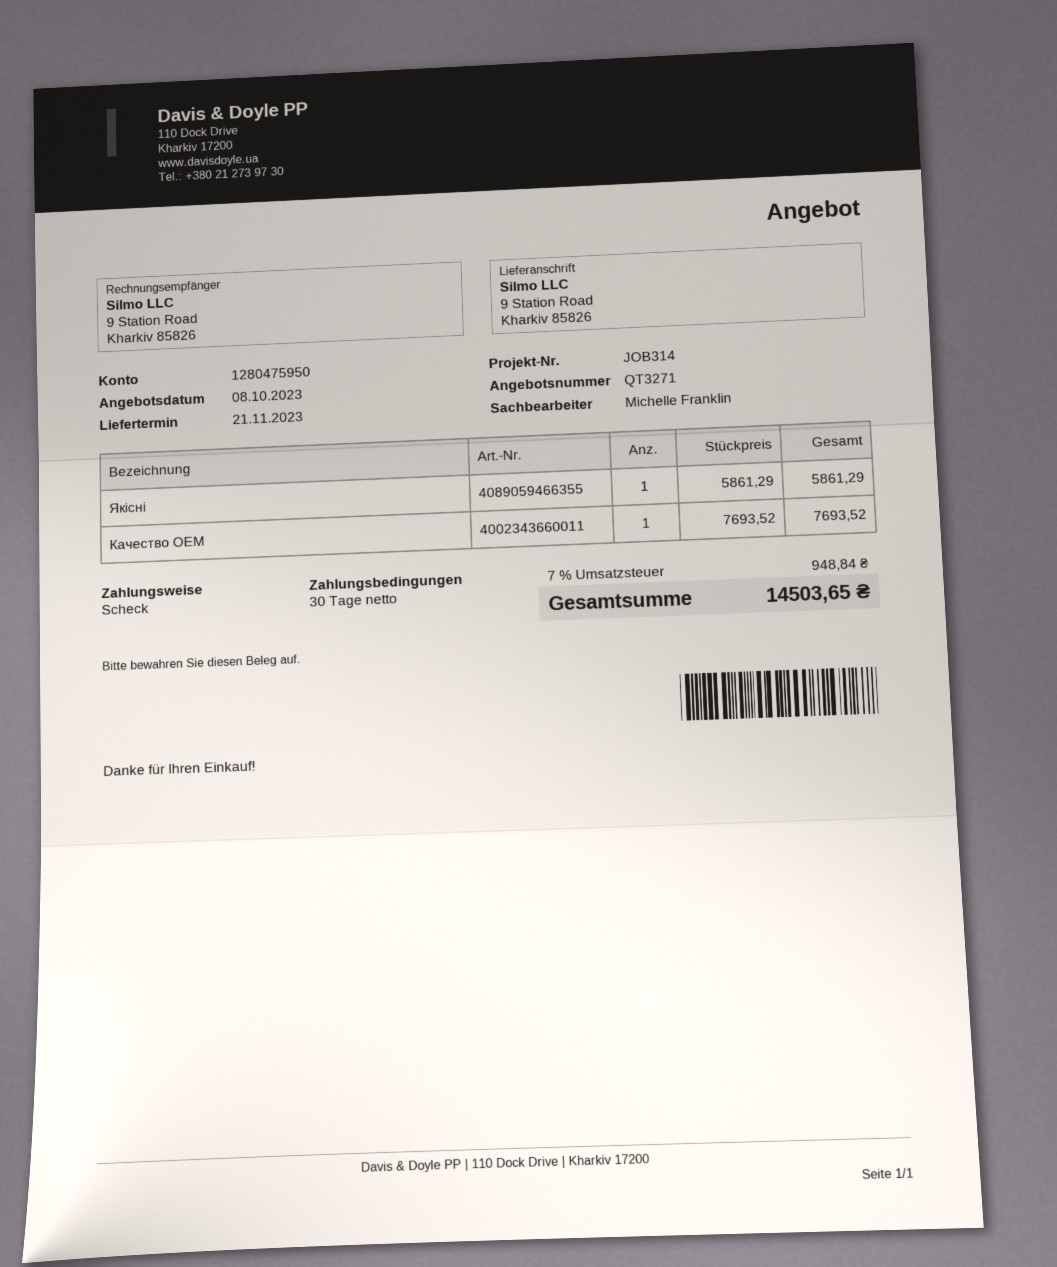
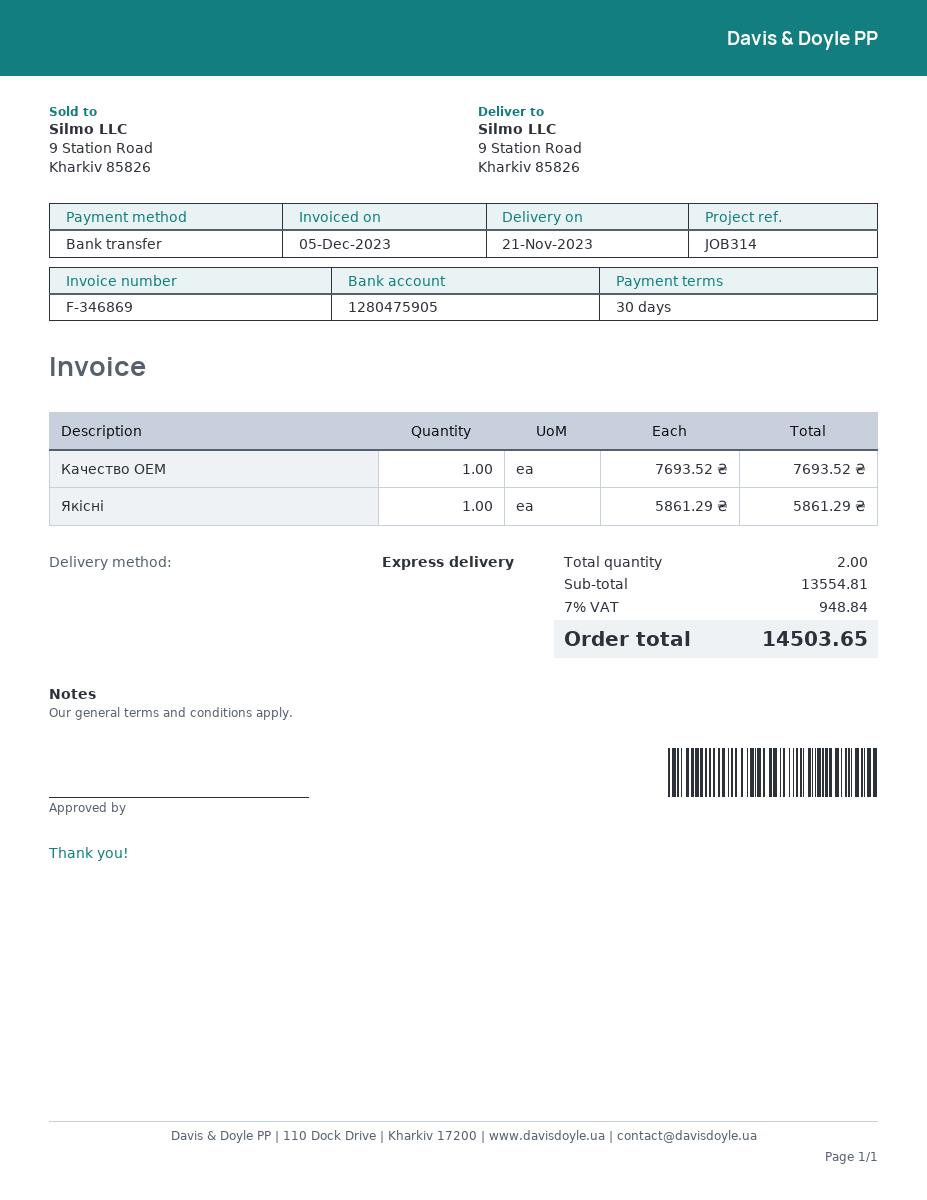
payment method: cheque -> bank transfer
bank account: 1280475950 -> 1280475905

